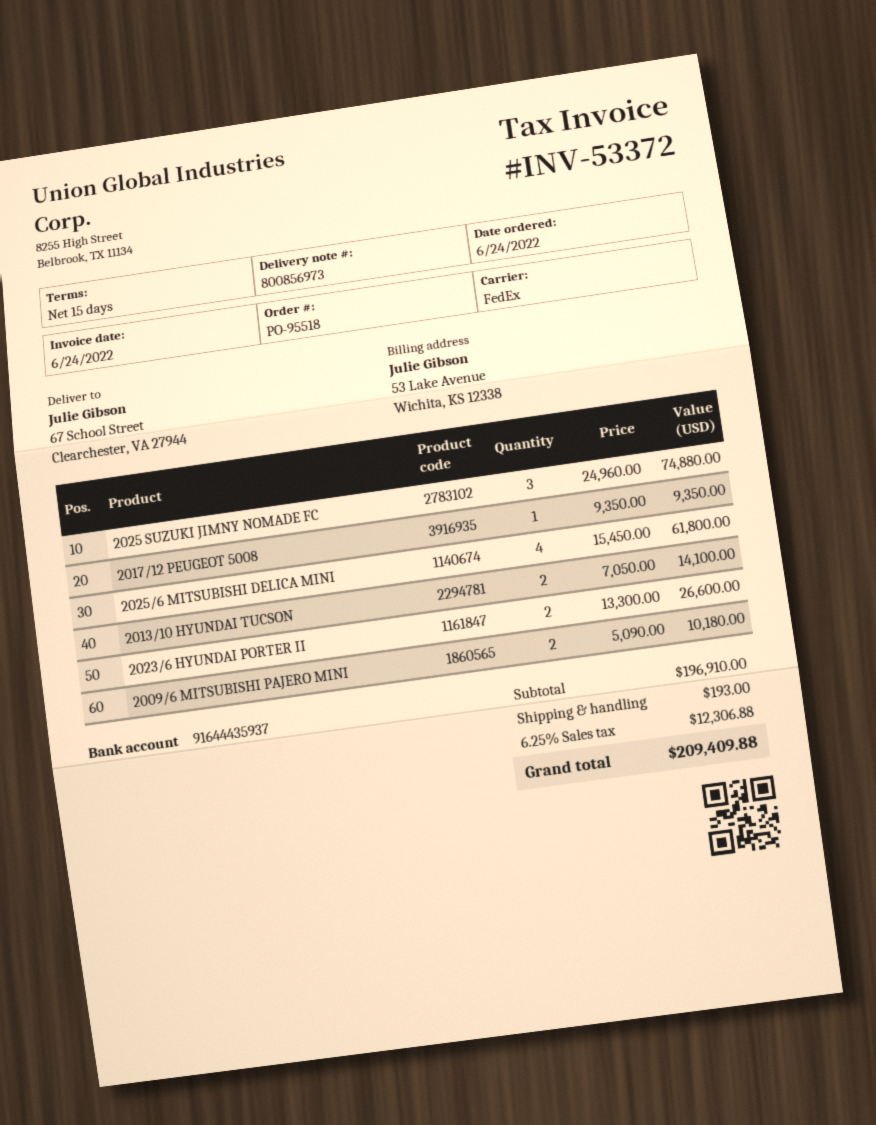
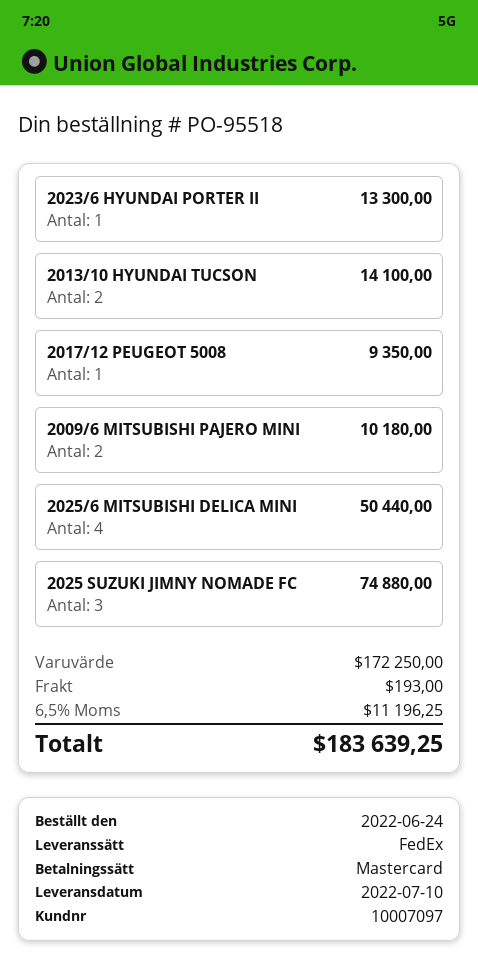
2025/6 MITSUBISHI DELICA MINI: 4 for 61800.00 -> 4 for 50440.00
2023/6 HYUNDAI PORTER II: 2 for 26600.00 -> 1 for 13300.00
subtotal: 196910.00 -> 172250.00
tax: 6.25% = 12306.88 -> 6.5% = 11196.25
total: 209409.88 -> 183639.25

